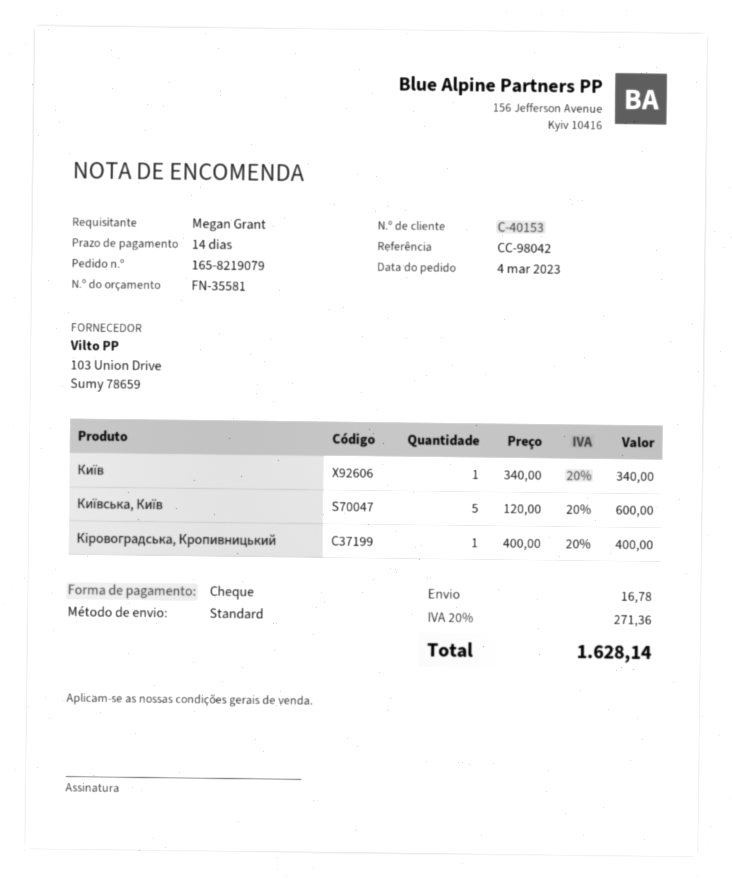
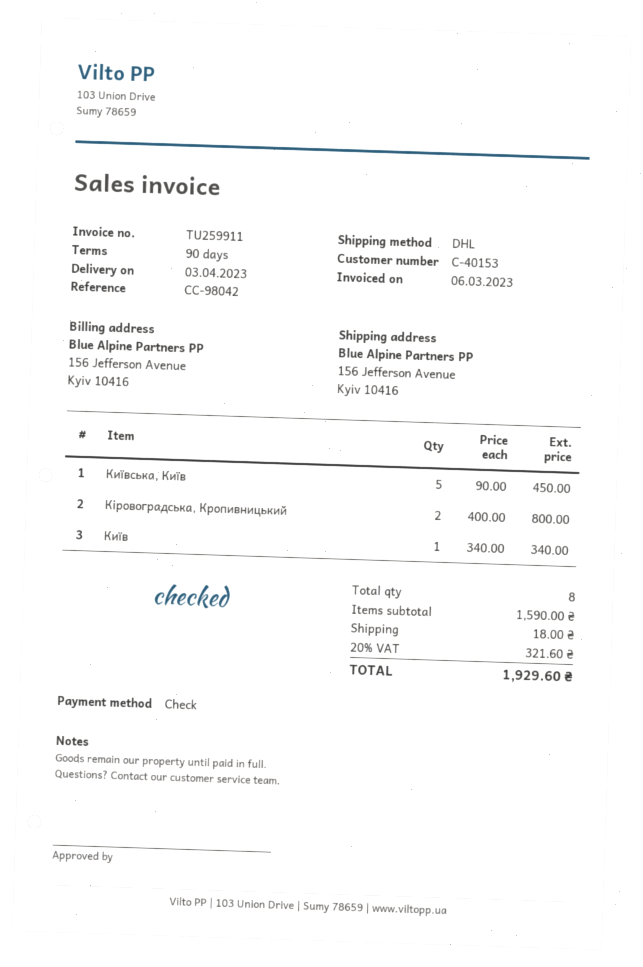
payment terms: 14 days -> 90 days
shipping method: standard -> DHL
Київська, Київ: 5 x 120.00 = 600.00 -> 5 x 90.00 = 450.00
Кіровоградська, Кропивницький: 1 x 400.00 = 400.00 -> 2 x 400.00 = 800.00
shipping: 16.78 -> 18.00
tax: 20% = 271.36 -> 20% = 321.60
total: 1628.14 -> 1929.60

